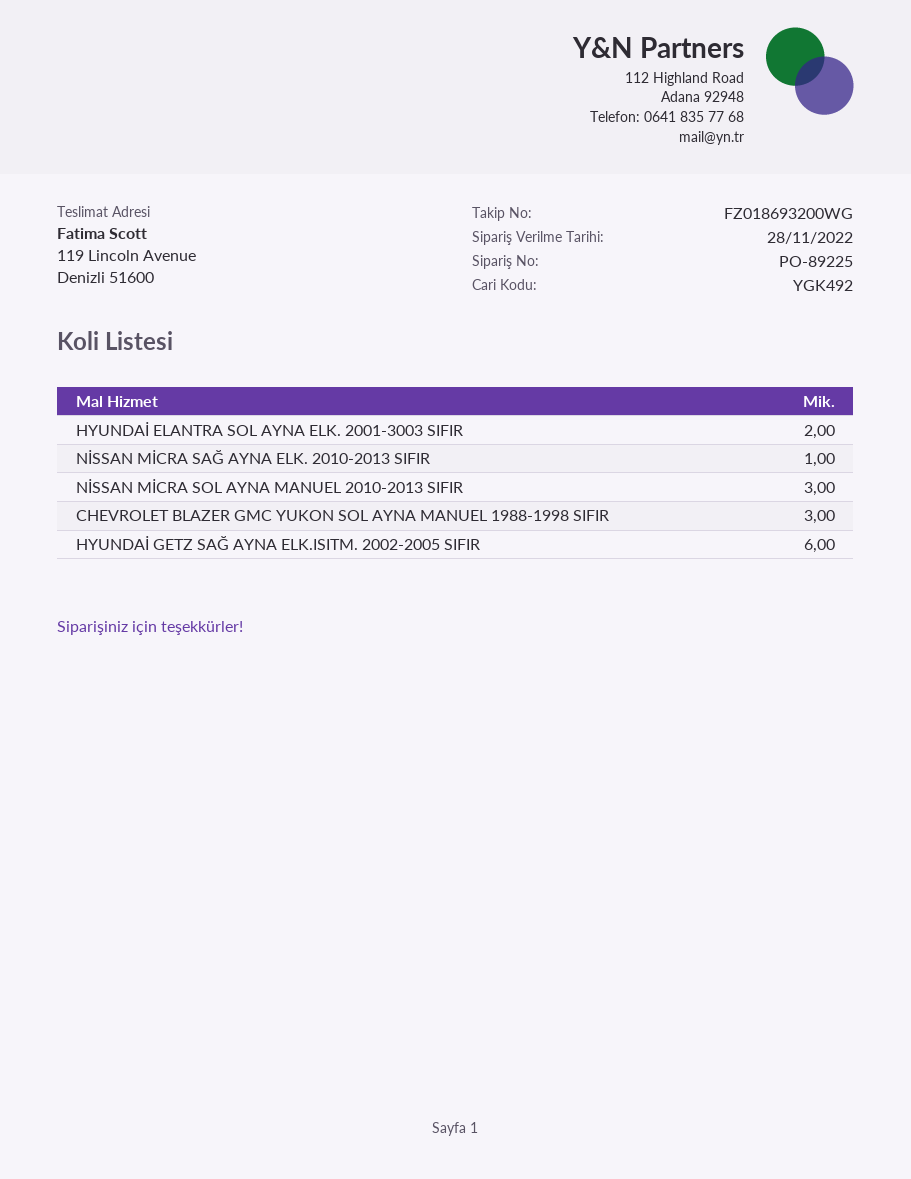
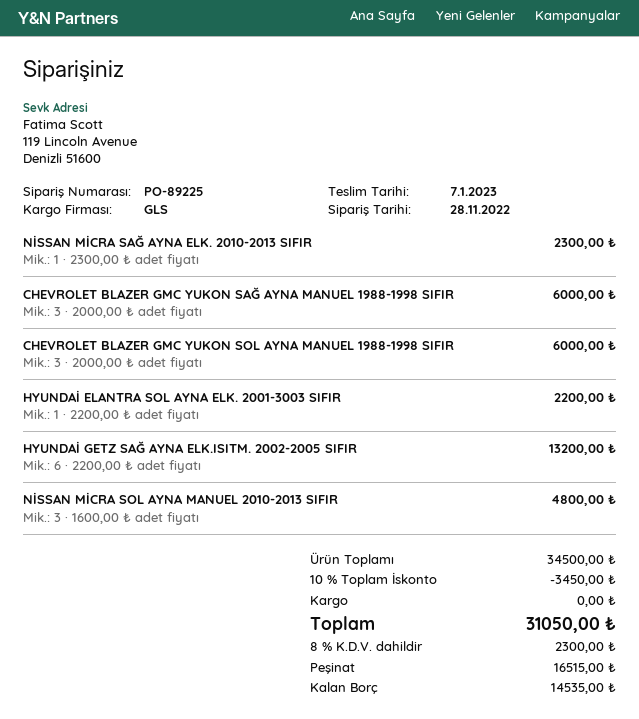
HYUNDAİ ELANTRA SOL AYNA ELK. 2001-3003 SIFIR: 2 -> 1
CHEVROLET BLAZER GMC YUKON SAĞ AYNA MANUEL 1988-1998 SIFIR: none -> 3

